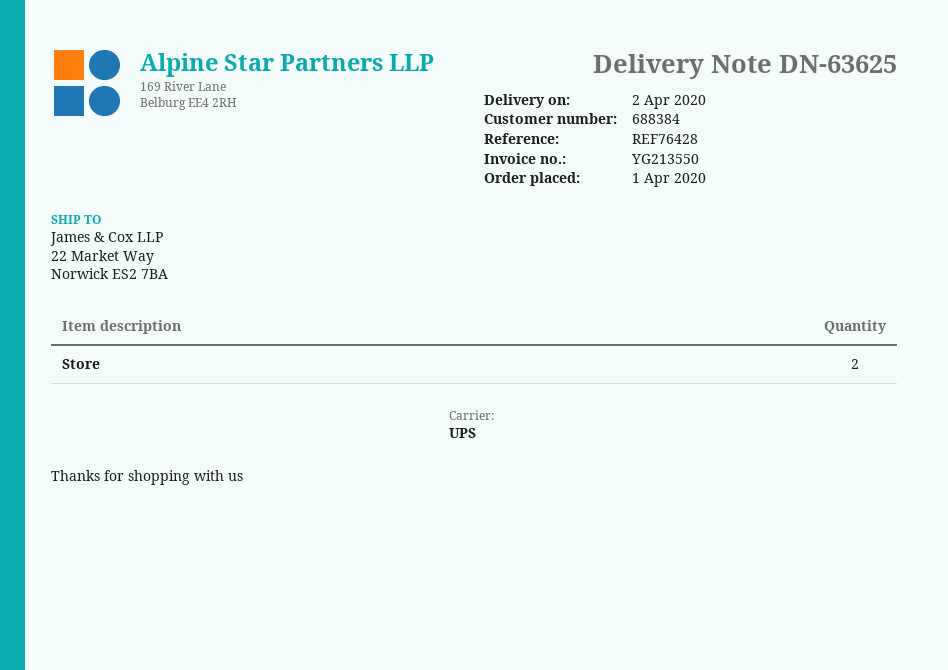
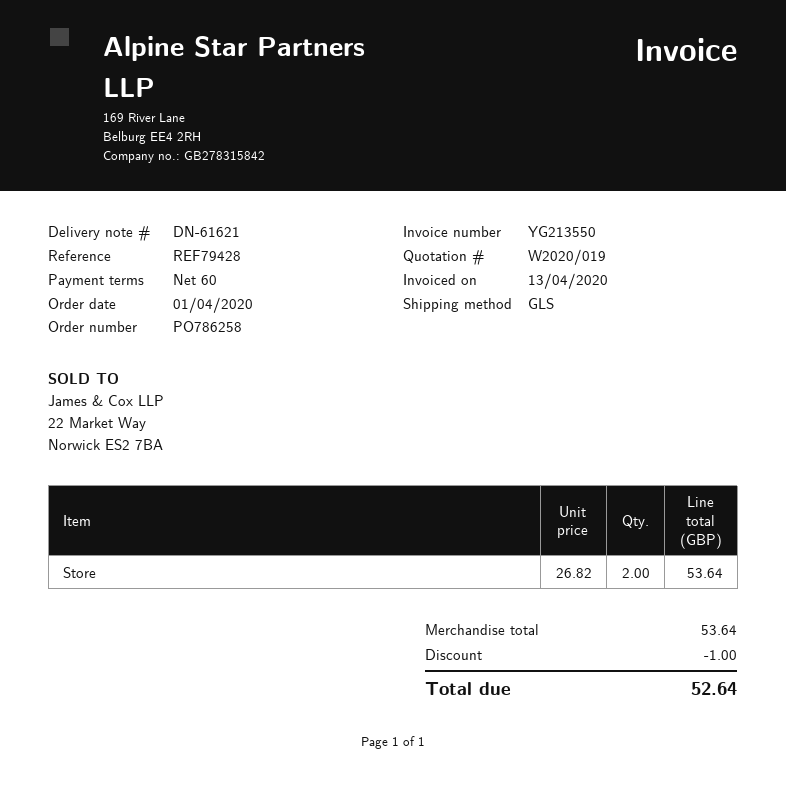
delivery note number: DN-63625 -> DN-61621
reference: REF76428 -> REF79428
shipping method: UPS -> GLS

